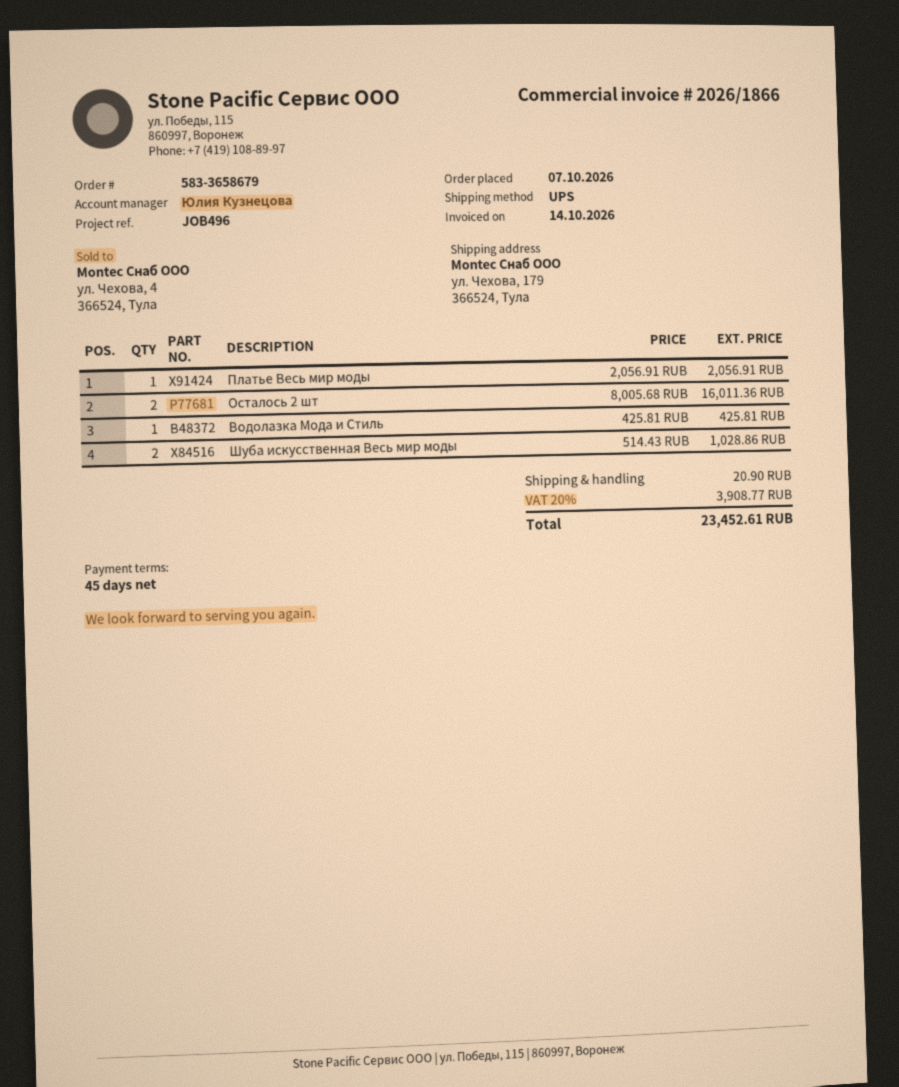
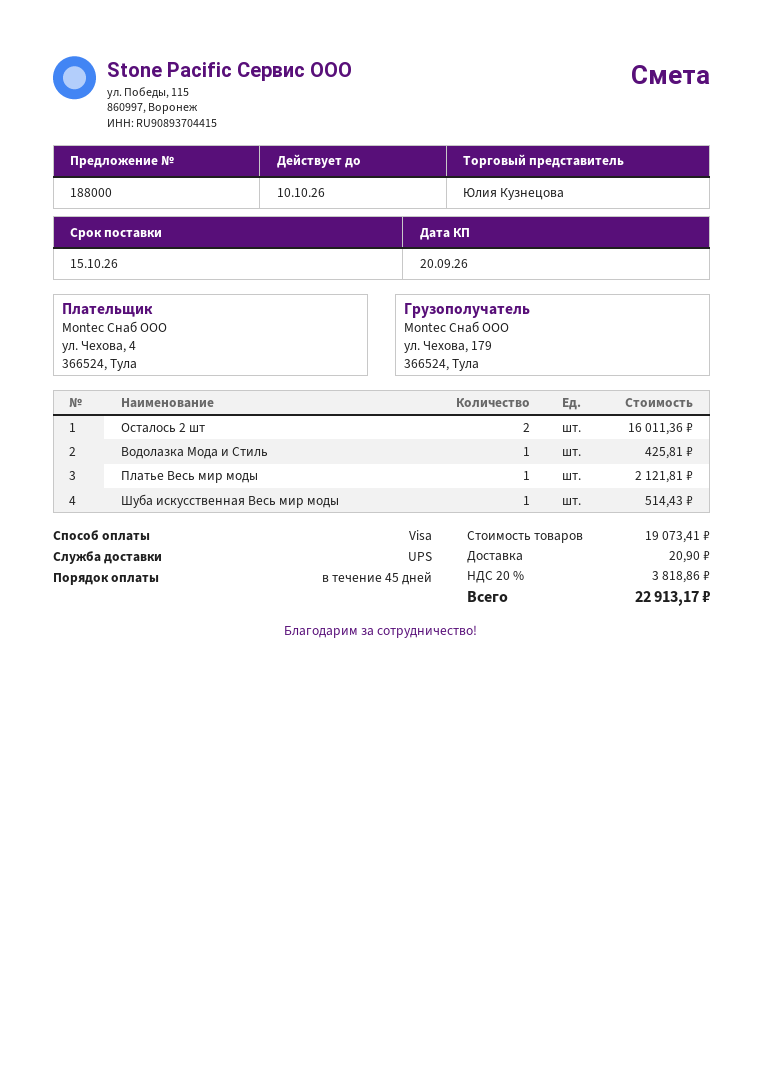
Платье Весь мир моды: 1 for 2056.91 -> 1 for 2121.81
Шуба искусственная Весь мир моды: 2 for 1028.86 -> 1 for 514.43
tax: 20% = 3908.77 -> 20% = 3818.86
total: 23452.61 -> 22913.17

